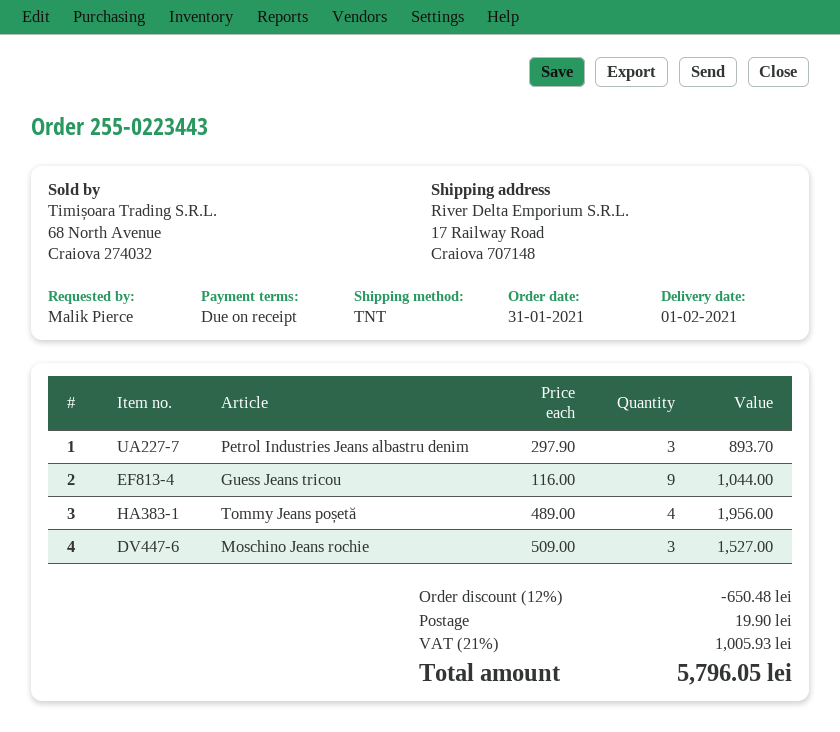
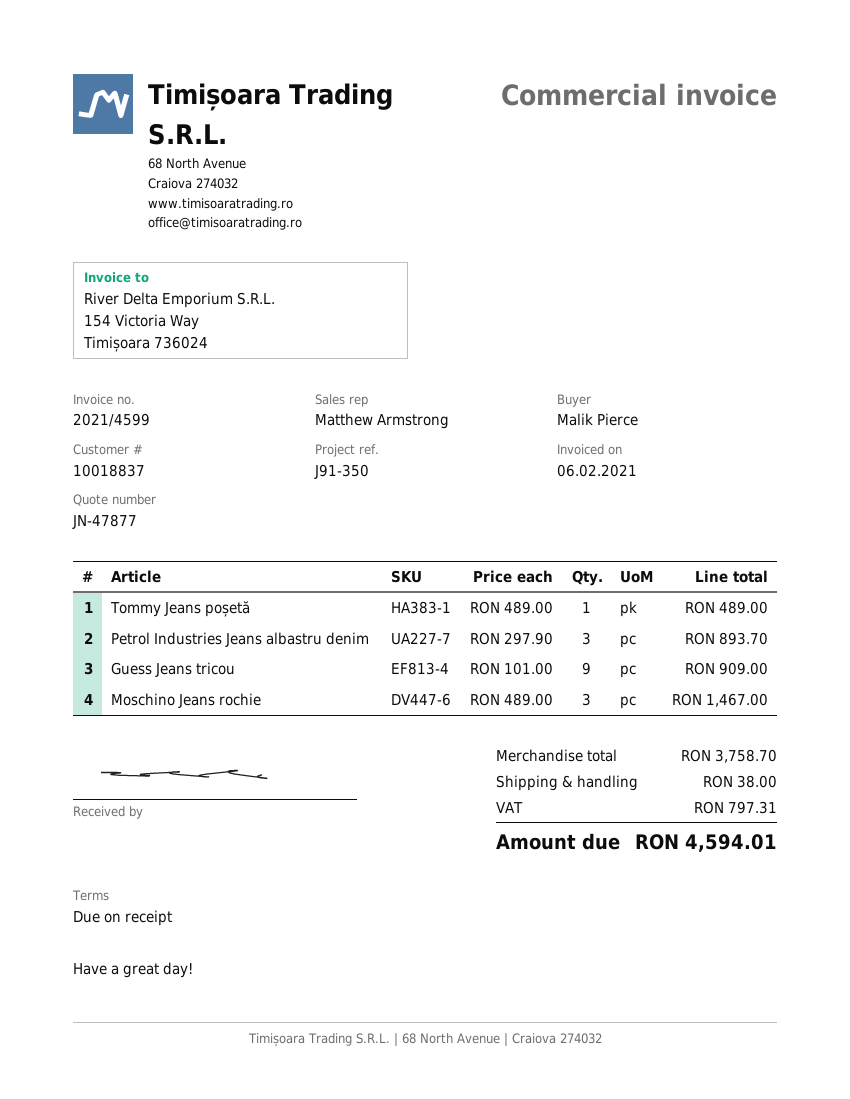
Guess Jeans tricou: 9 x 116.00 = 1044.00 -> 9 x 101.00 = 909.00
Tommy Jeans poșetă: 4 x 489.00 = 1956.00 -> 1 x 489.00 = 489.00
Moschino Jeans rochie: 3 x 509.00 = 1527.00 -> 3 x 489.00 = 1467.00
discount: 12% = 650.48 -> none
shipping: 19.90 -> 38.00
tax: 1005.93 -> 797.31
total: 5796.05 -> 4594.01

